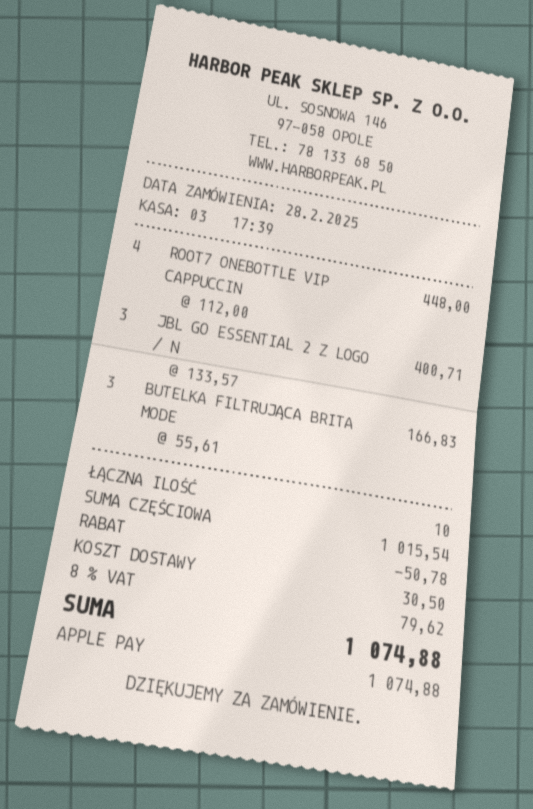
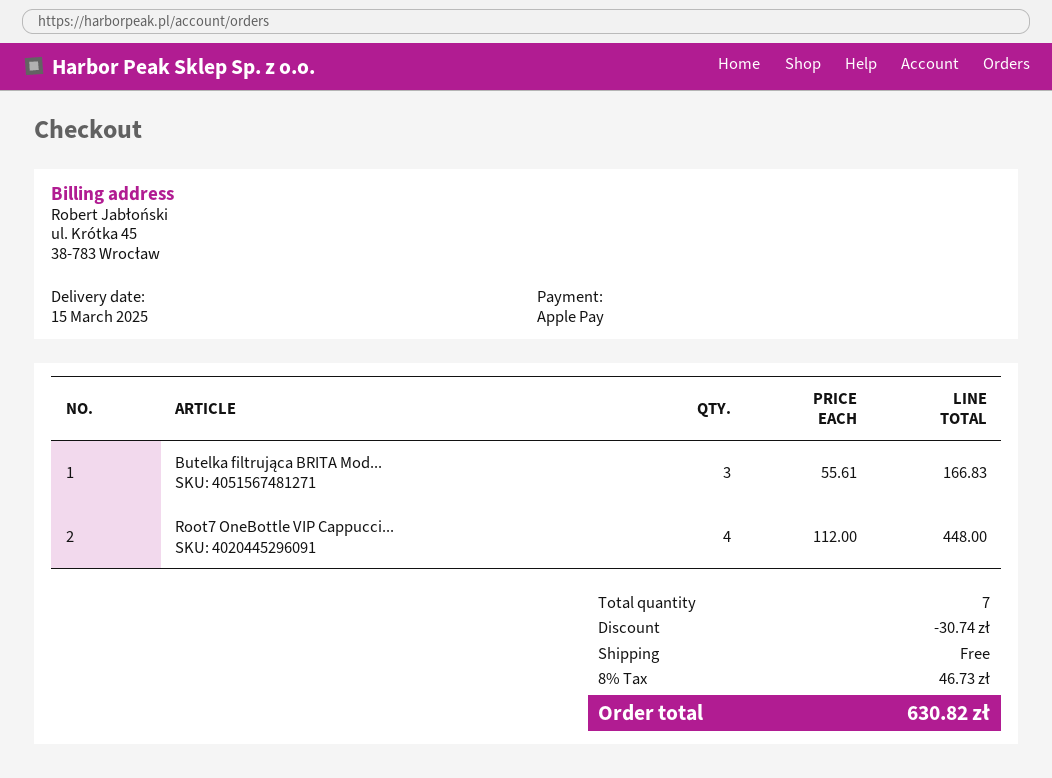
JBL GO ESSENTIAL 2 Z LOGO / N: 3 x 133.57 = 400.71 -> none
total quantity: 10 -> 7
discount: 50.78 -> 30.74
shipping: 30.50 -> 0.00
tax: 8% = 79.62 -> 8% = 46.73
total: 1074.88 -> 630.82

